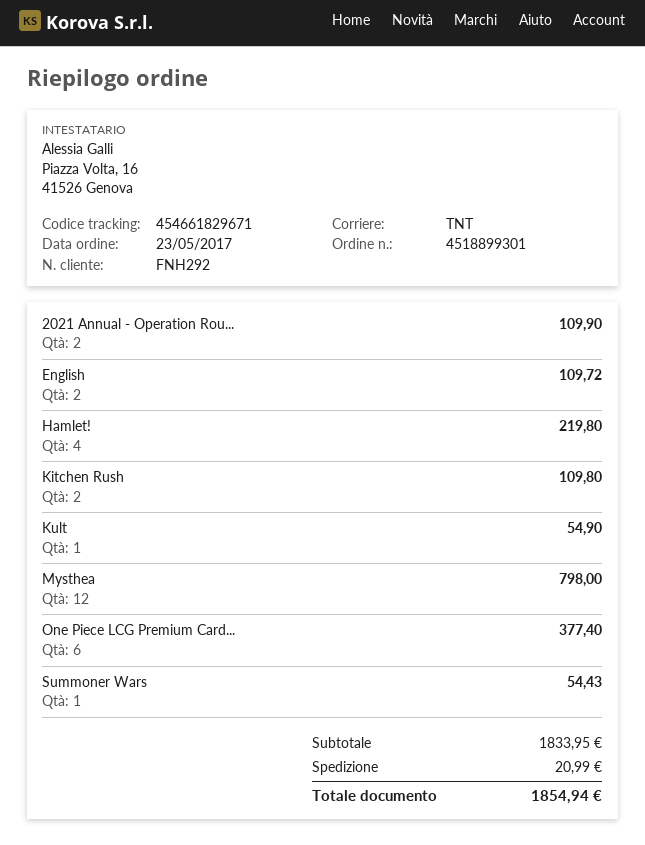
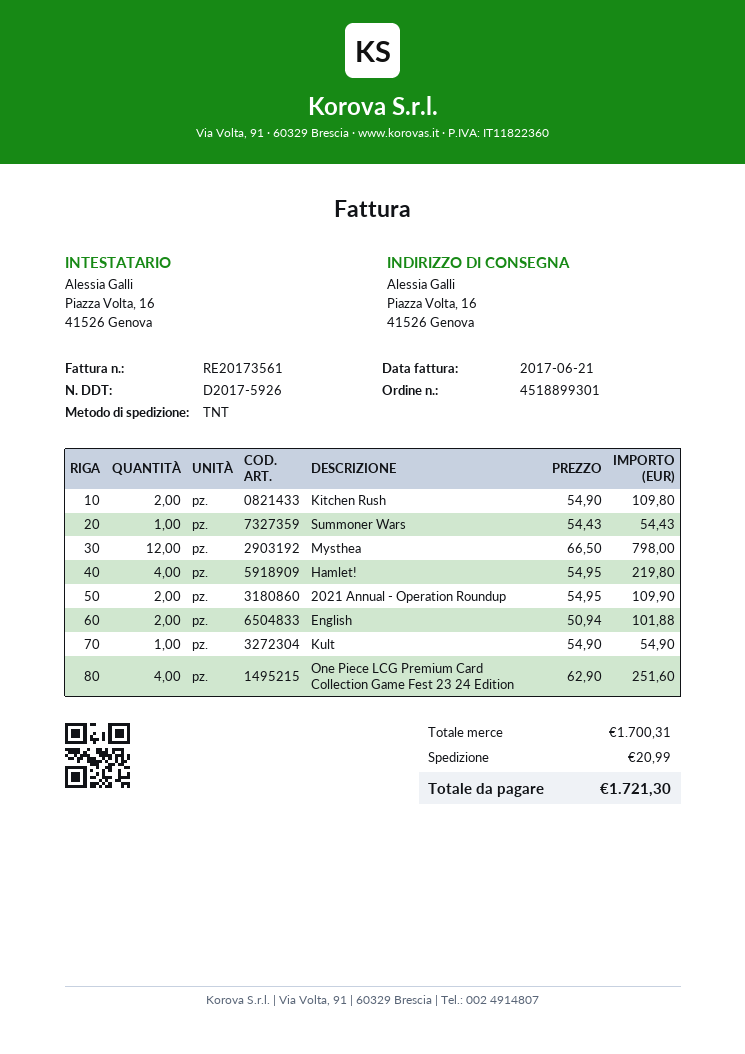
English: 2 for 109.72 -> 2 for 101.88
One Piece LCG Premium Card...: 6 for 377.40 -> 4 for 251.60
subtotal: 1833.95 -> 1700.31
total: 1854.94 -> 1721.30

